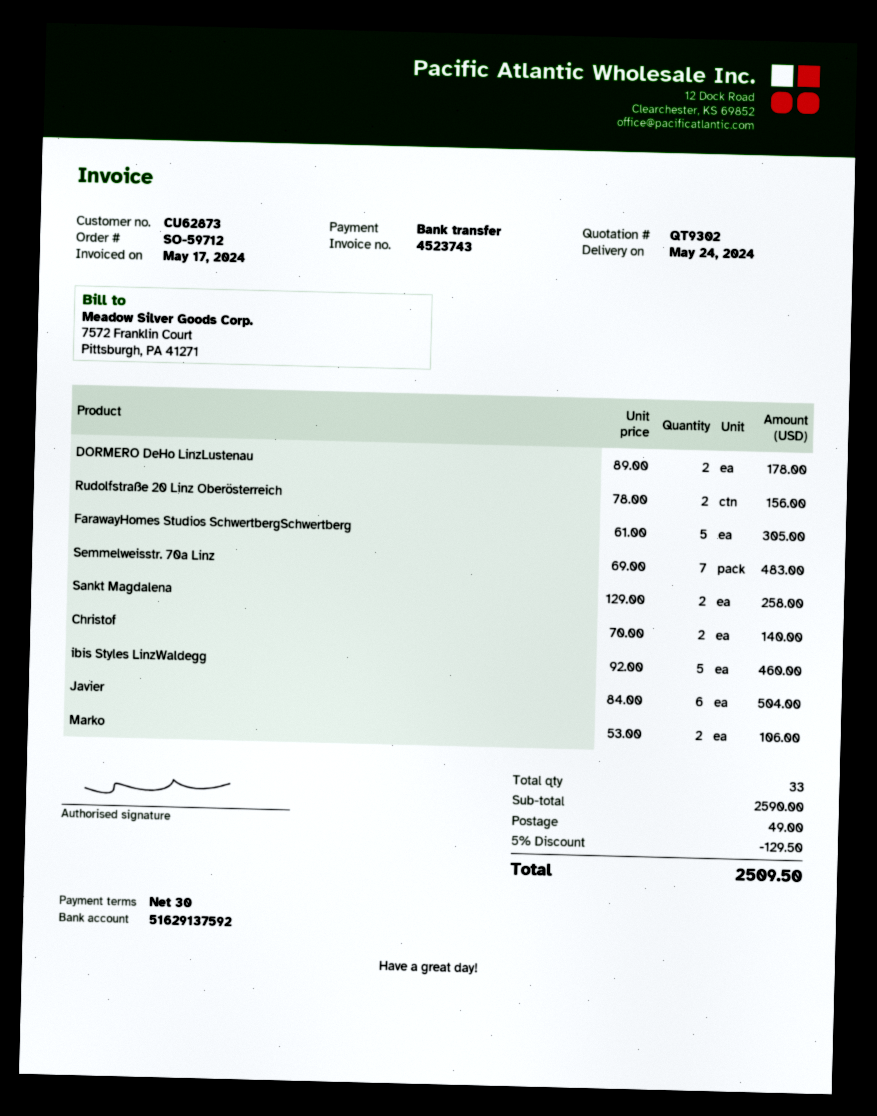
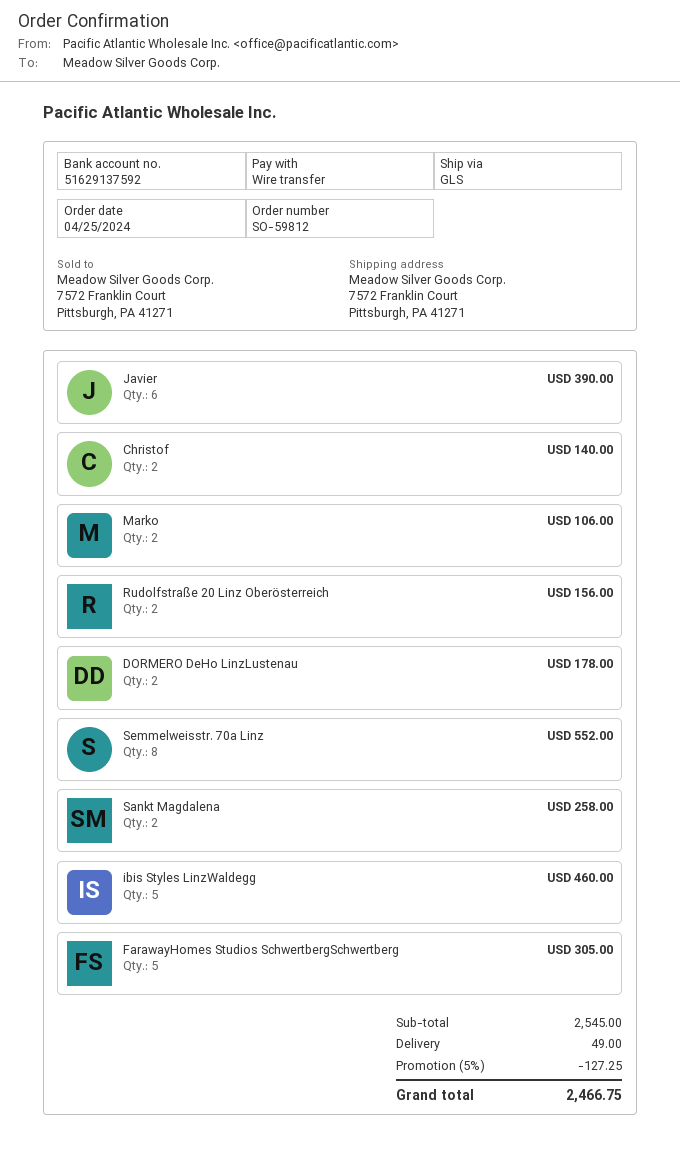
order number: SO-59712 -> SO-59812
Semmelweisstr. 70a Linz: 7 for 483.00 -> 8 for 552.00
Javier: 6 for 504.00 -> 6 for 390.00
subtotal: 2590.00 -> 2545.00
discount: 5% = 129.50 -> 5% = 127.25
total: 2509.50 -> 2466.75

